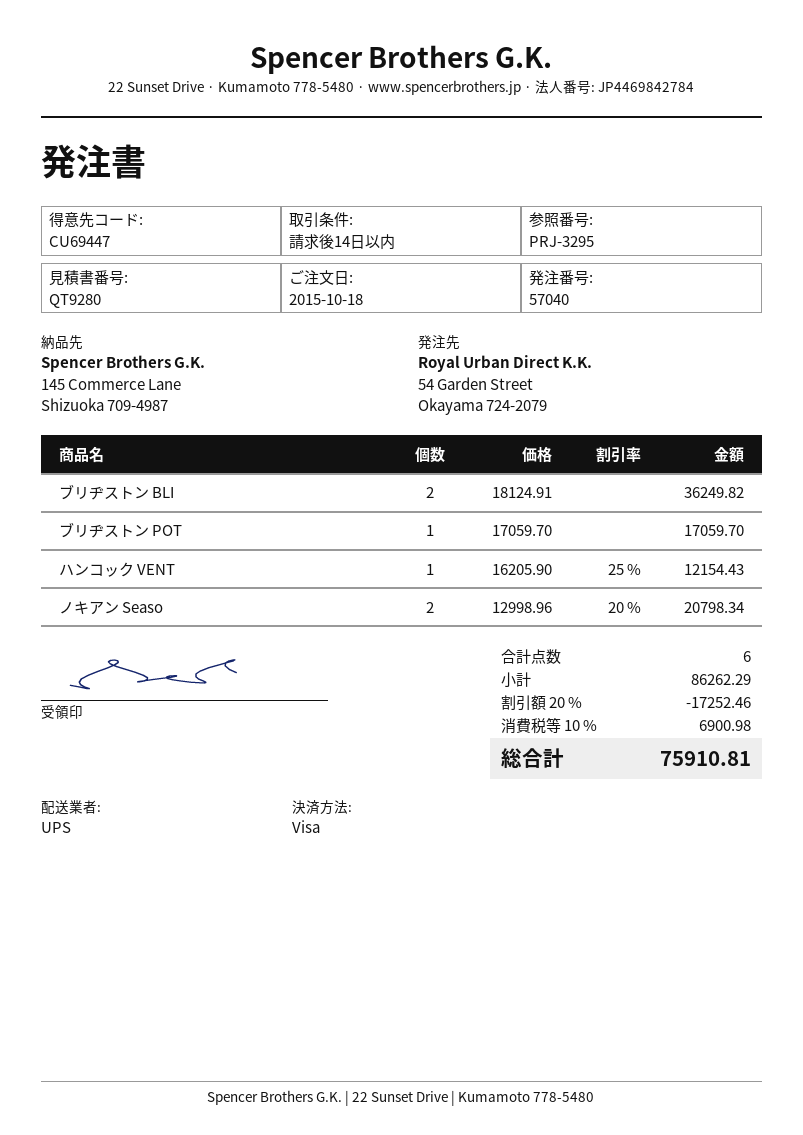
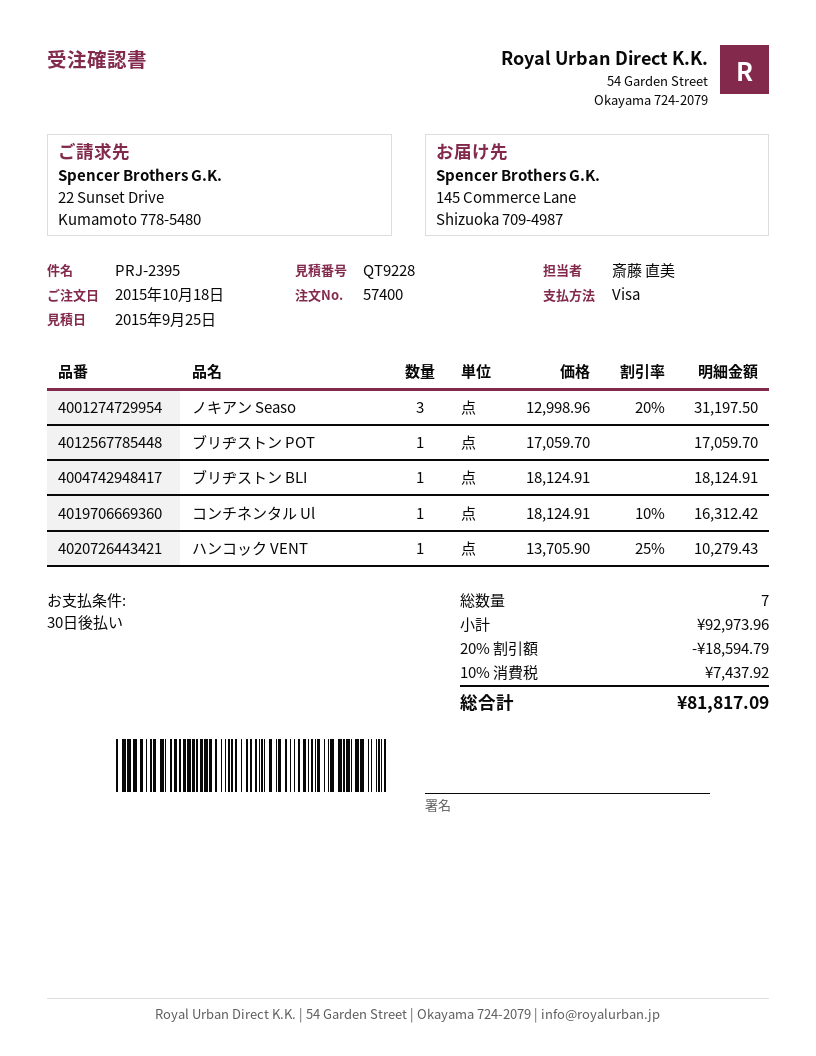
quote number: QT9280 -> QT9228
order number: 57040 -> 57400
payment terms: 14 days -> 30 days
reference: PRJ-3295 -> PRJ-2395
ブリヂストン BLI: 2 x 18124.91 = 36249.82 -> 1 x 18124.91 = 18124.91
ハンコック VENT: 1 x 16205.90 - 25% = 12154.43 -> 1 x 13705.90 - 25% = 10279.43
ノキアン Seaso: 2 x 12998.96 - 20% = 20798.34 -> 3 x 12998.96 - 20% = 31197.50
コンチネンタル Ul: none -> 1 x 18124.91 - 10% = 16312.42
total quantity: 6 -> 7
subtotal: 86262.29 -> 92973.96
discount: 20% = 17252.46 -> 20% = 18594.79
tax: 10% = 6900.98 -> 10% = 7437.92
total: 75910.81 -> 81817.09

